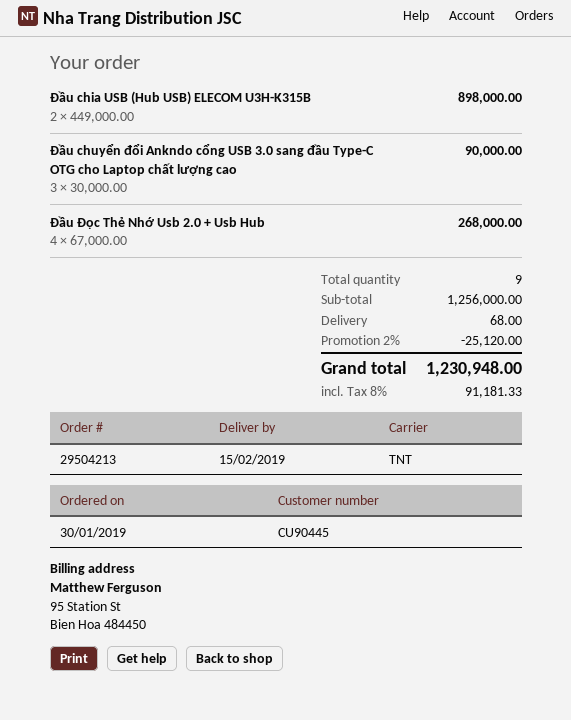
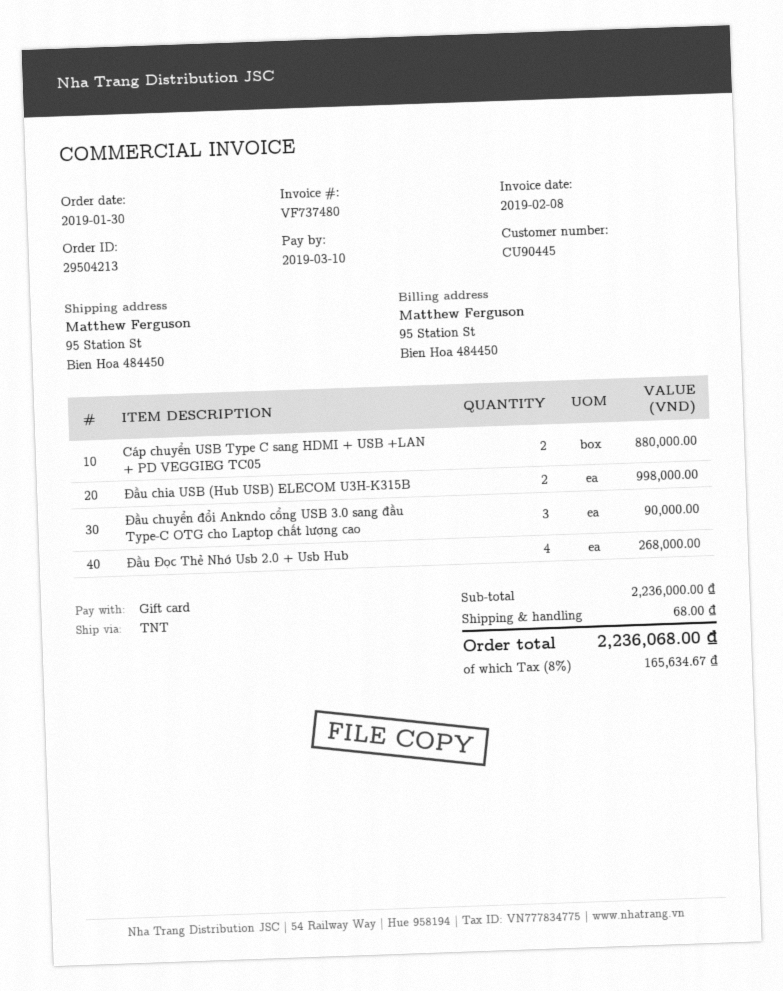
Đầu chia USB (Hub USB) ELECOM U3H-K315B: 2 for 898000.00 -> 2 for 998000.00
Cáp chuyển USB Type C sang HDMI + USB +LAN + PD VEGGIEG TC05: none -> 2 for 880000.00
subtotal: 1256000.00 -> 2236000.00
discount: 2% = 25120.00 -> none
tax: 8% = 91181.33 -> 8% = 165634.67
total: 1230948.00 -> 2236068.00

